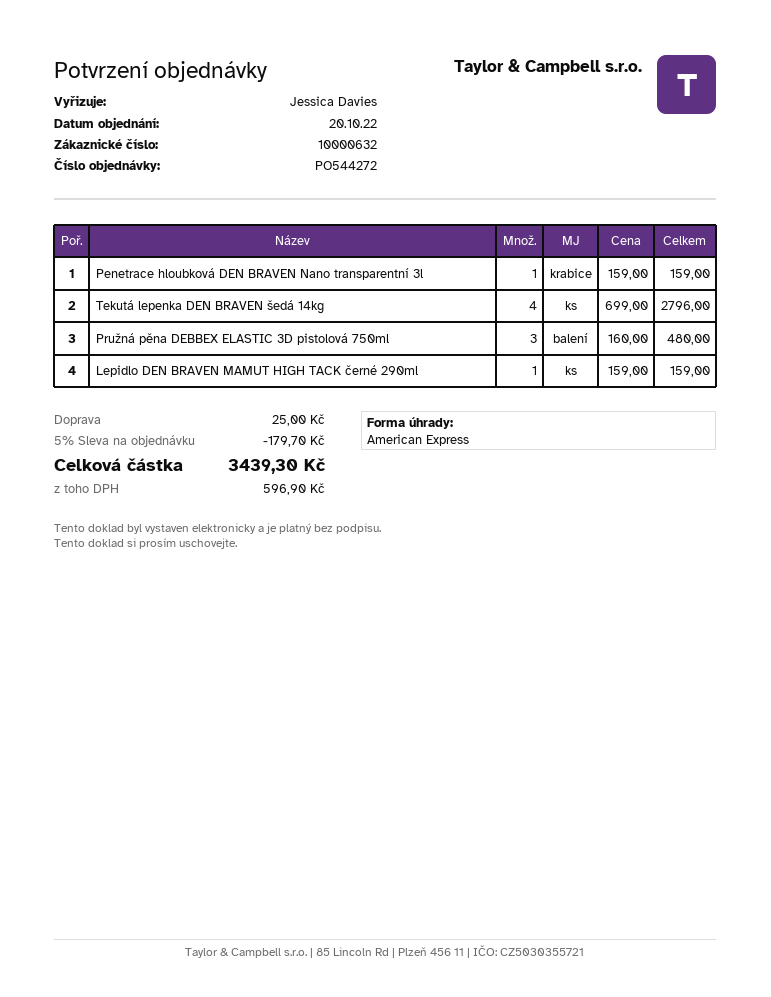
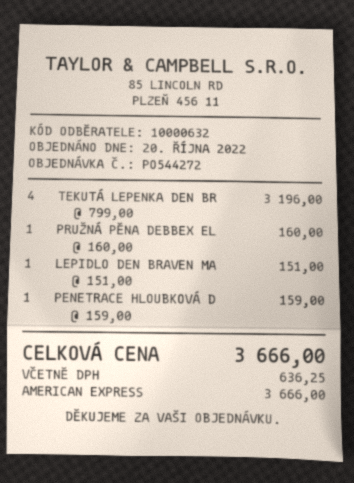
Tekutá lepenka DEN BRAVEN šedá 14kg: 4 x 699.00 = 2796.00 -> 4 x 799.00 = 3196.00
Pružná pěna DEBBEX ELASTIC 3D pistolová 750ml: 3 x 160.00 = 480.00 -> 1 x 160.00 = 160.00
Lepidlo DEN BRAVEN MAMUT HIGH TACK černé 290ml: 1 x 159.00 = 159.00 -> 1 x 151.00 = 151.00
discount: 5% = 179.70 -> none
shipping: 25.00 -> none
tax: 596.90 -> 636.25
total: 3439.30 -> 3666.00

